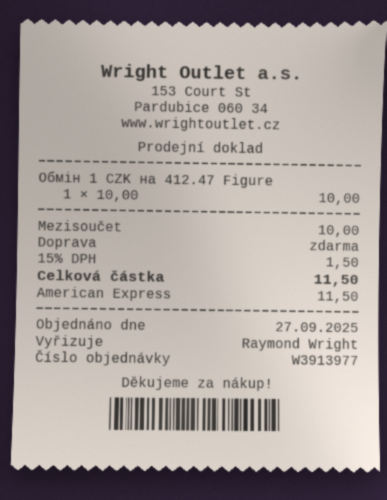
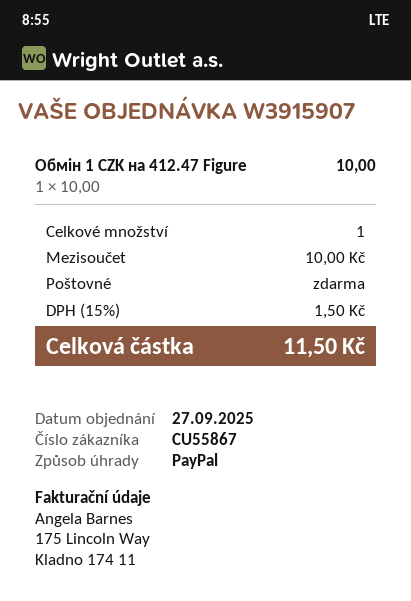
order number: W3913977 -> W3915907
payment method: American Express -> PayPal

